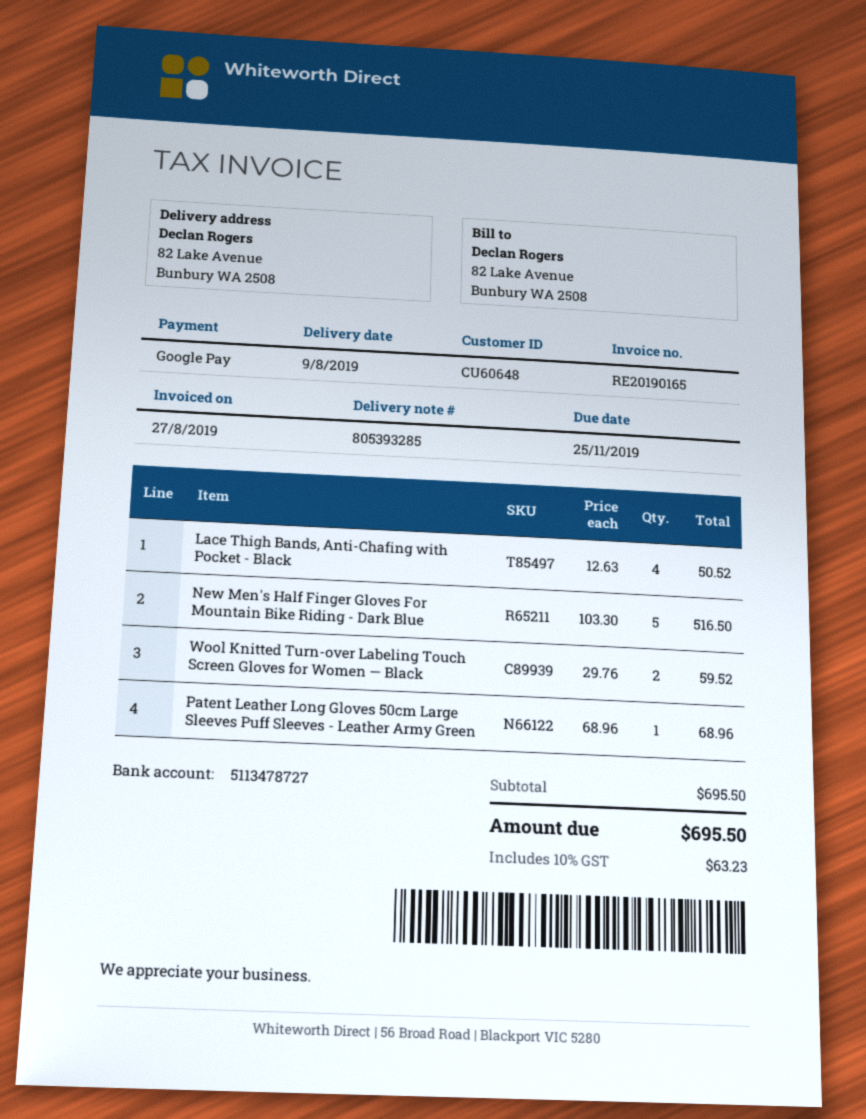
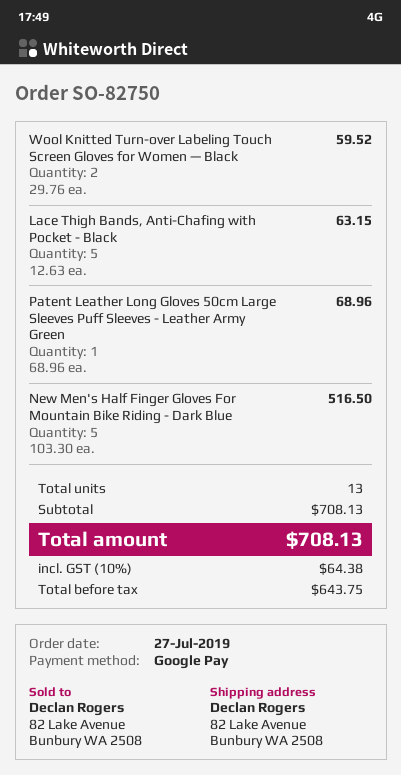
Lace Thigh Bands, Anti-Chafing with Pocket - Black: 4 x 12.63 = 50.52 -> 5 x 12.63 = 63.15
subtotal: 695.50 -> 708.13
tax: 10% = 63.23 -> 10% = 64.38
total: 695.50 -> 708.13

